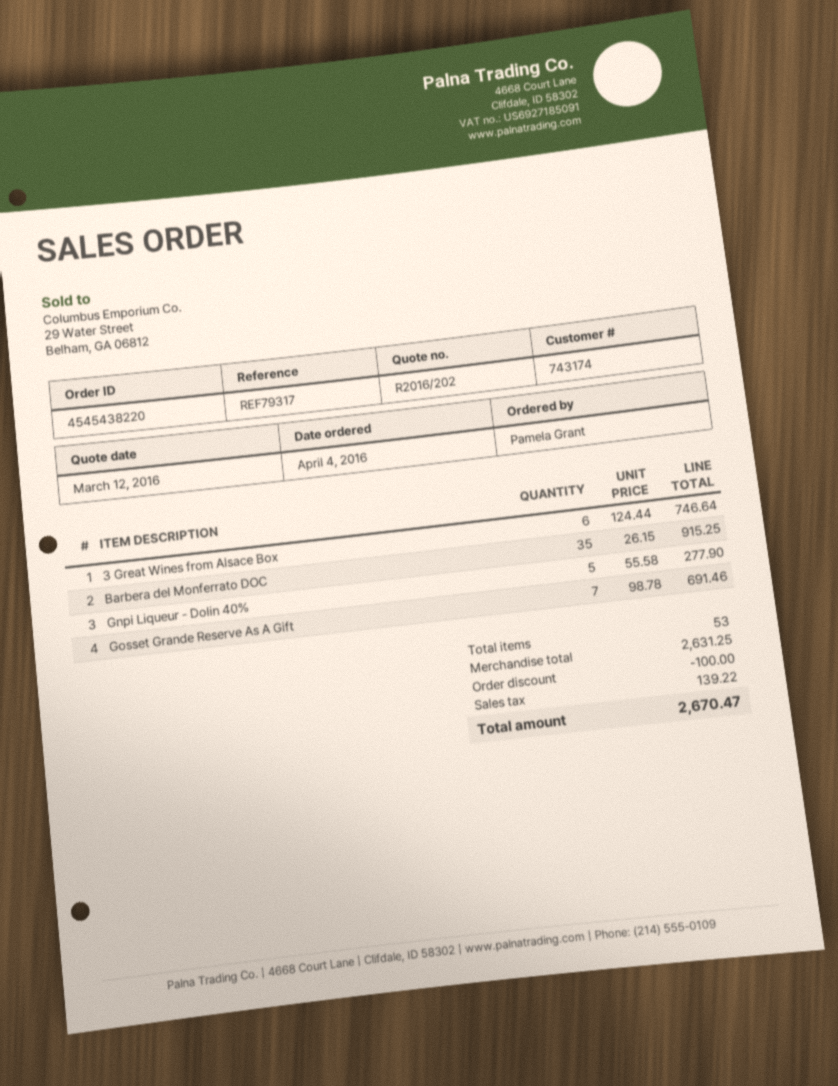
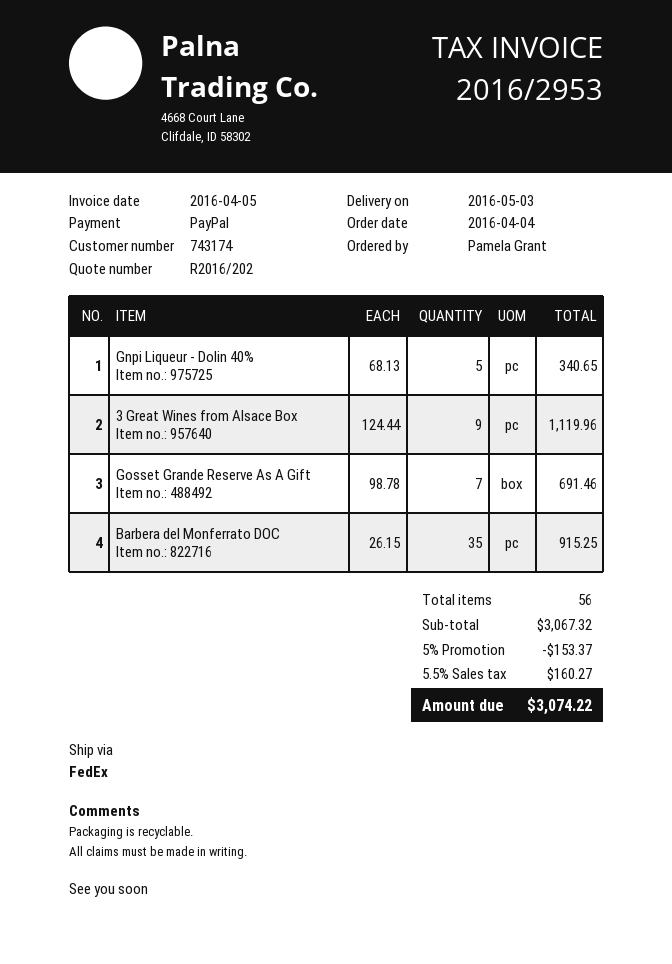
3 Great Wines from Alsace Box: 6 x 124.44 = 746.64 -> 9 x 124.44 = 1119.96
Gnpi Liqueur - Dolin 40%: 5 x 55.58 = 277.90 -> 5 x 68.13 = 340.65
total quantity: 53 -> 56
subtotal: 2631.25 -> 3067.32
discount: 100.00 -> 153.37
tax: 139.22 -> 160.27
total: 2670.47 -> 3074.22

